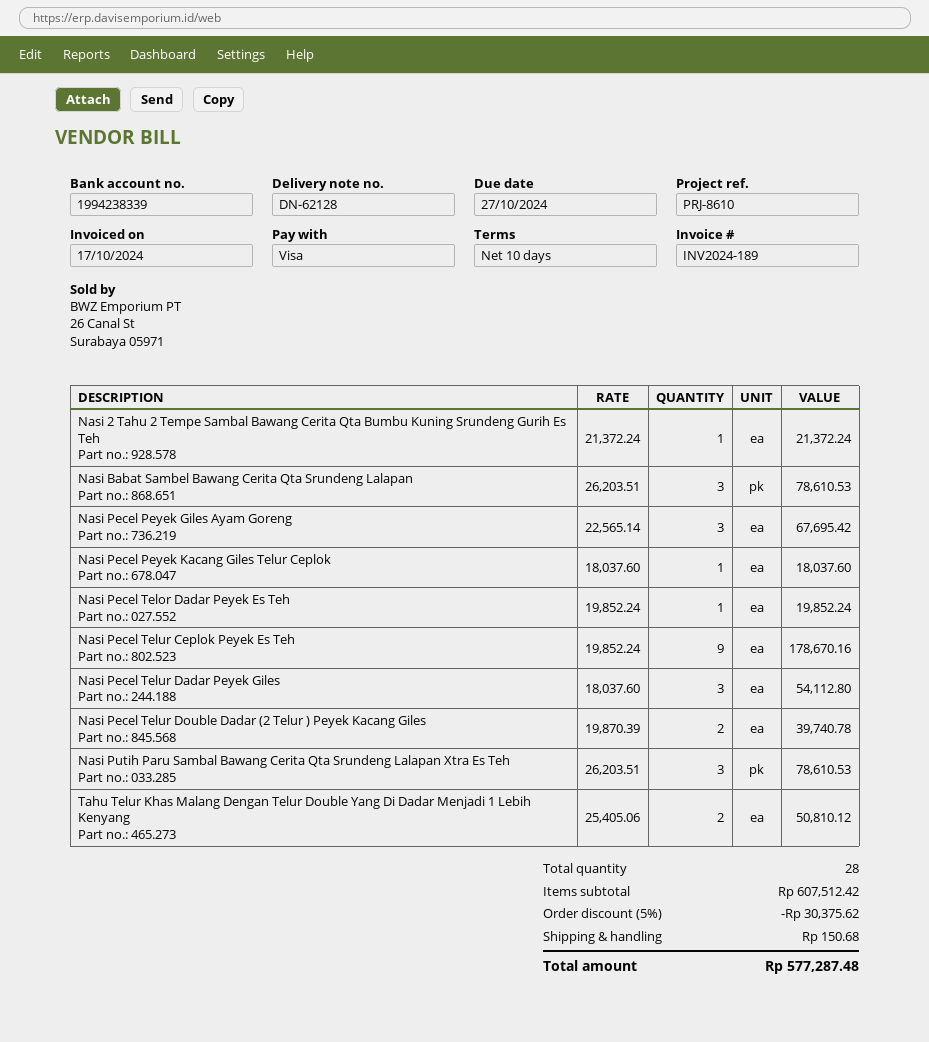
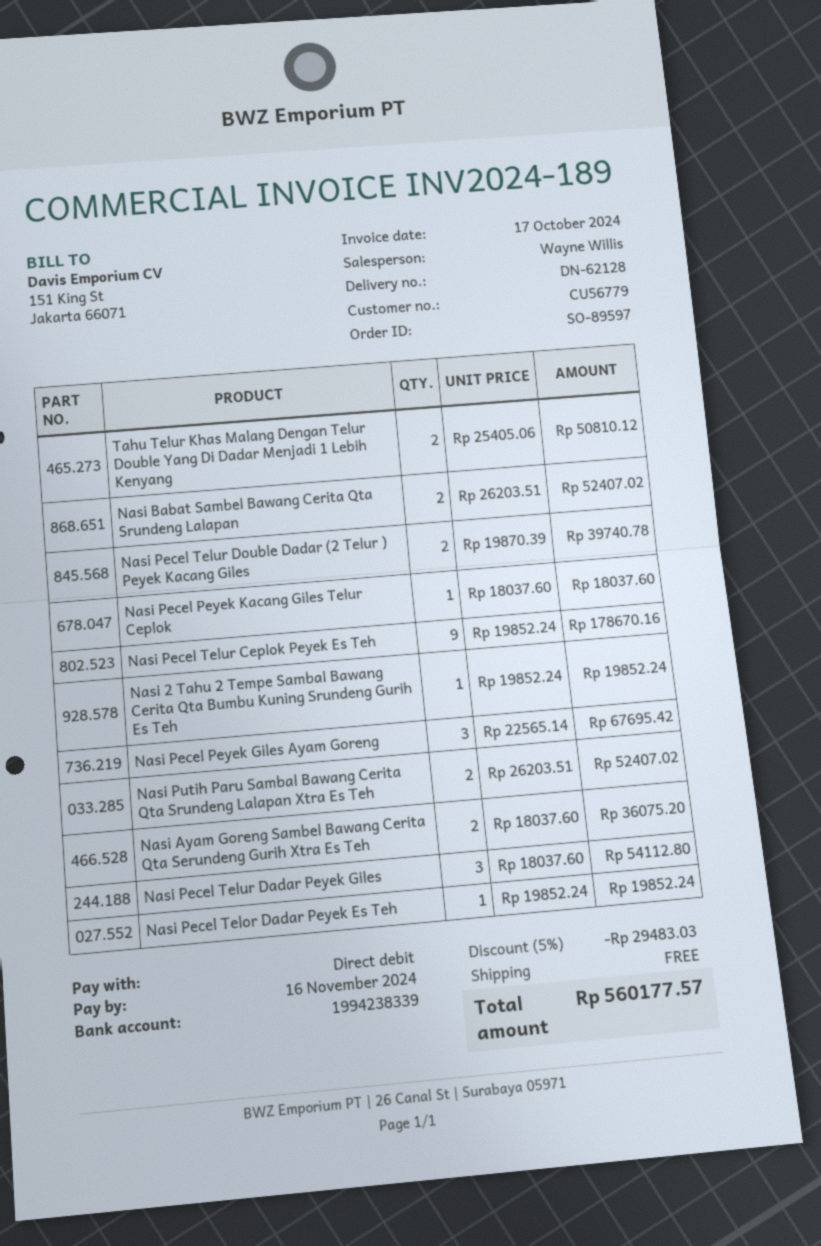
due date: 2024-10-27 -> 2024-11-16
payment method: Visa -> direct debit
Nasi 2 Tahu 2 Tempe Sambal Bawang Cerita Qta Bumbu Kuning Srundeng Gurih Es Teh: 1 x 21372.24 = 21372.24 -> 1 x 19852.24 = 19852.24
Nasi Babat Sambel Bawang Cerita Qta Srundeng Lalapan: 3 x 26203.51 = 78610.53 -> 2 x 26203.51 = 52407.02
Nasi Putih Paru Sambal Bawang Cerita Qta Srundeng Lalapan Xtra Es Teh: 3 x 26203.51 = 78610.53 -> 2 x 26203.51 = 52407.02
Nasi Ayam Goreng Sambel Bawang Cerita Qta Serundeng Gurih Xtra Es Teh: none -> 2 x 18037.60 = 36075.20
discount: 5% = 30375.62 -> 5% = 29483.03
shipping: 150.68 -> 0.00
total: 577287.48 -> 560177.57

